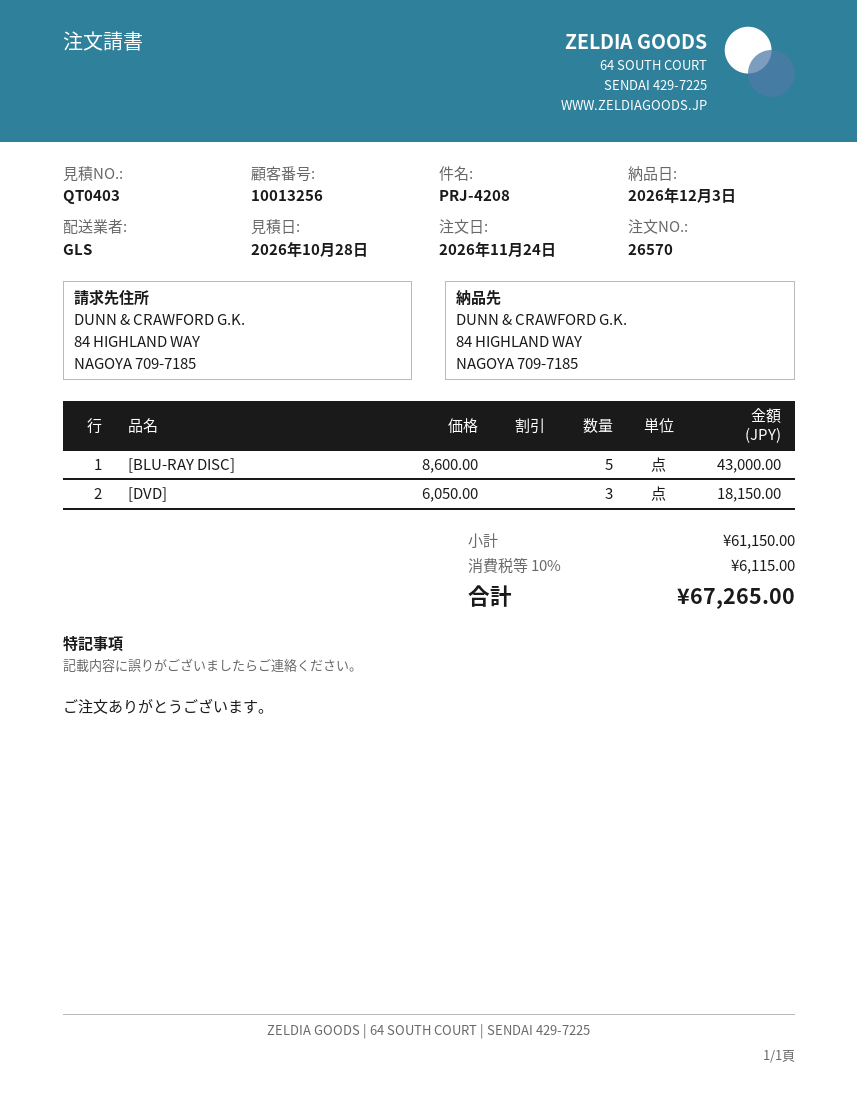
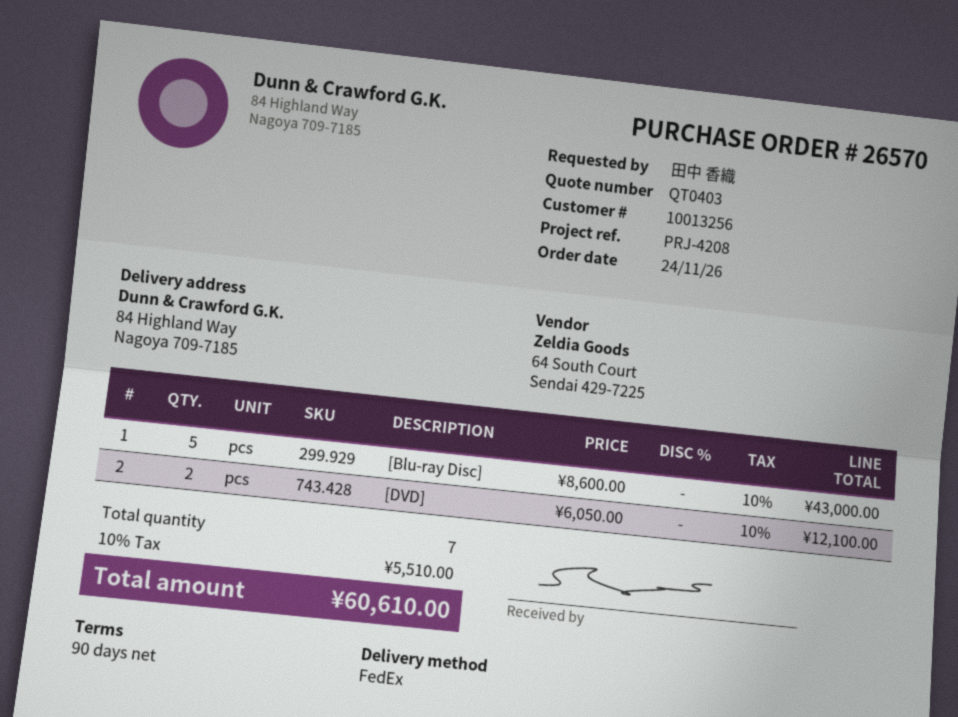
shipping method: GLS -> FedEx
[DVD]: 3 x 6050.00 = 18150.00 -> 2 x 6050.00 = 12100.00
tax: 10% = 6115.00 -> 10% = 5510.00
total: 67265.00 -> 60610.00

